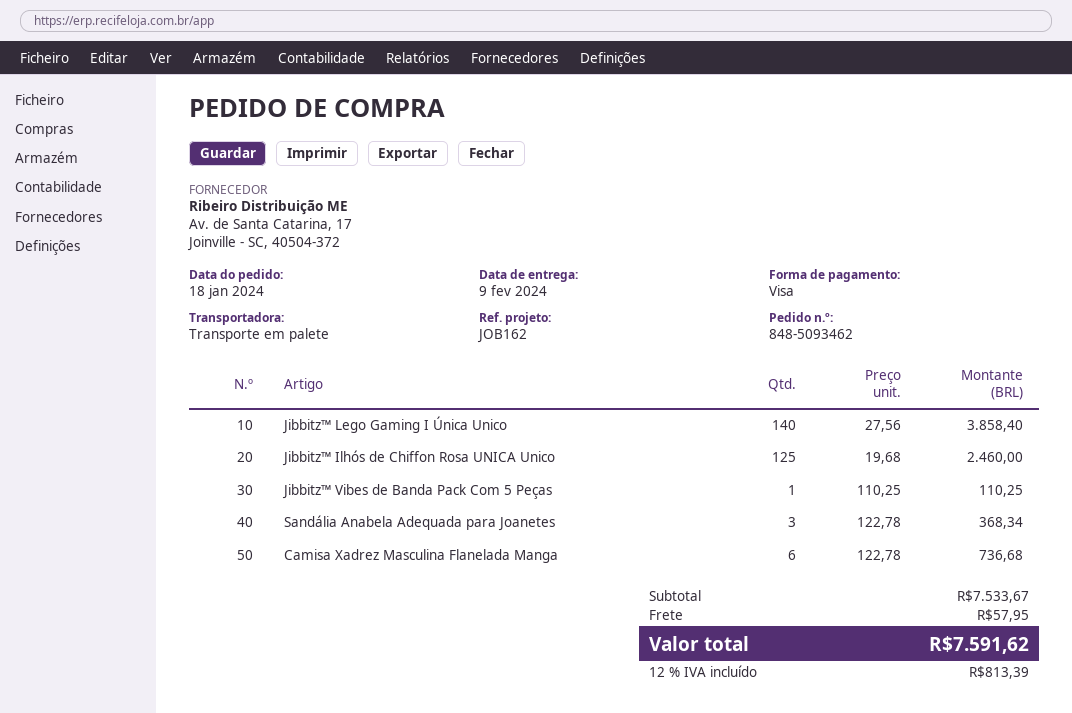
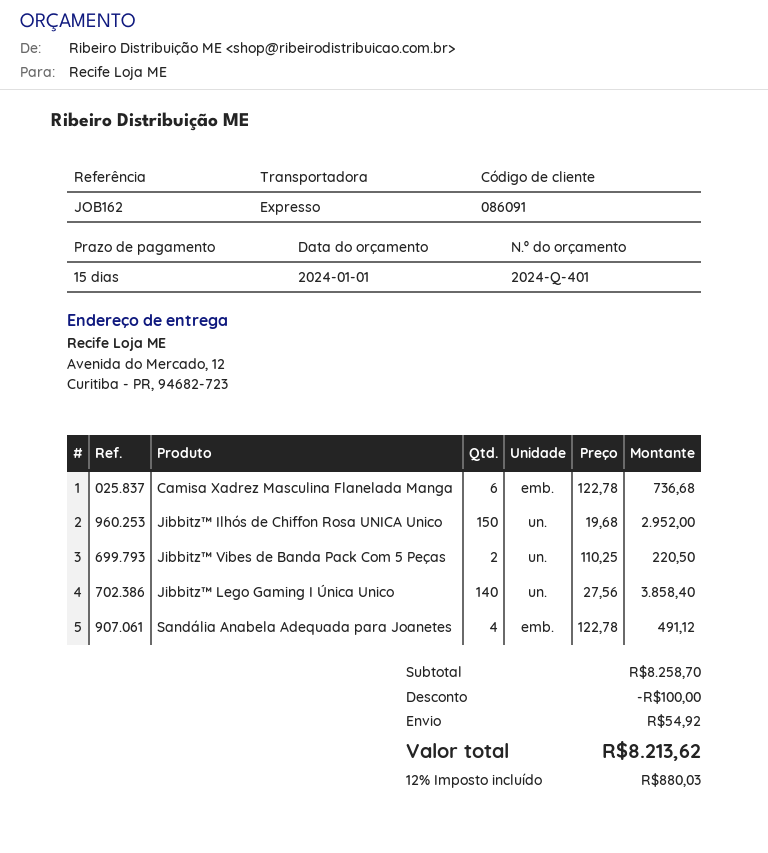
shipping method: pallet freight -> express
Jibbitz™ Ilhós de Chiffon Rosa UNICA Unico: 125 x 19.68 = 2460.00 -> 150 x 19.68 = 2952.00
Jibbitz™ Vibes de Banda Pack Com 5 Peças: 1 x 110.25 = 110.25 -> 2 x 110.25 = 220.50
Sandália Anabela Adequada para Joanetes: 3 x 122.78 = 368.34 -> 4 x 122.78 = 491.12
subtotal: 7533.67 -> 8258.70
discount: none -> 100.00
shipping: 57.95 -> 54.92
tax: 12% = 813.39 -> 12% = 880.03
total: 7591.62 -> 8213.62

